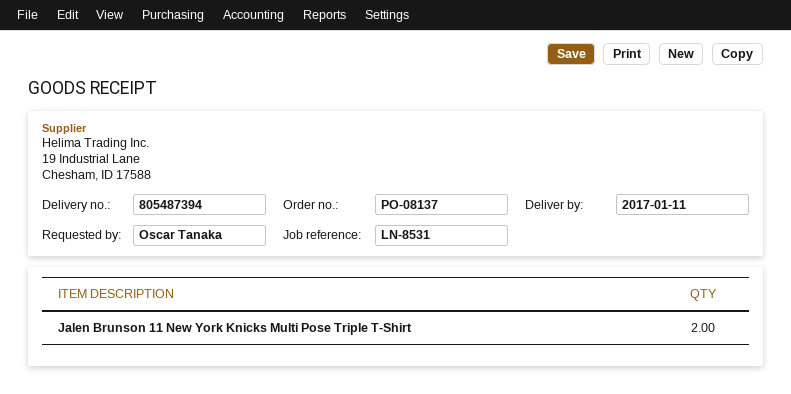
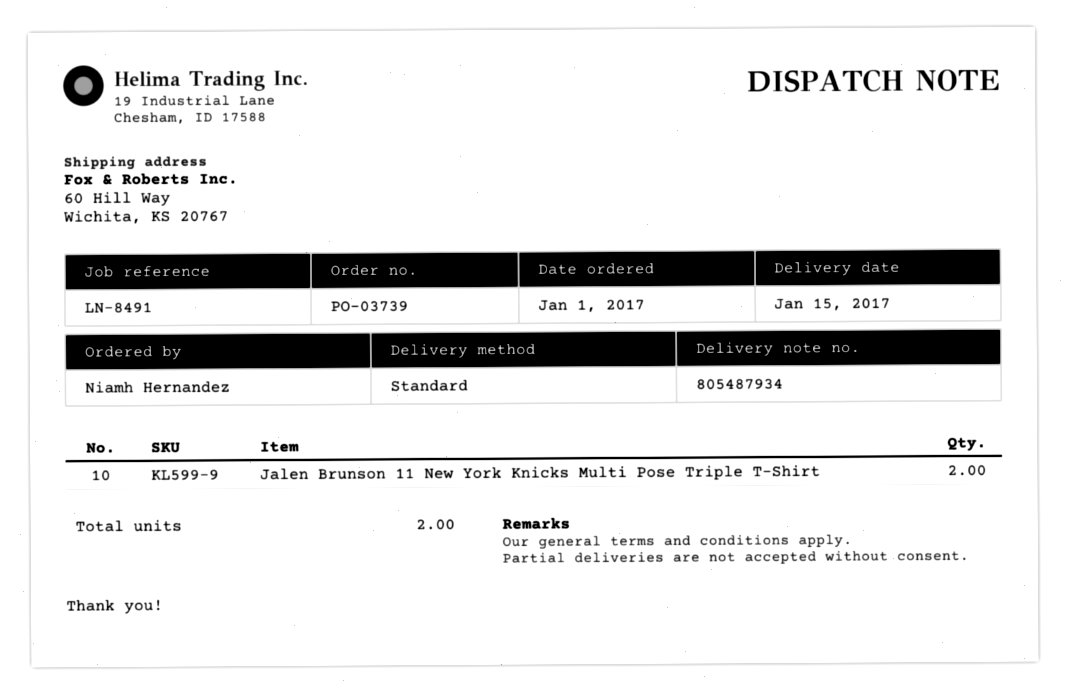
order number: PO-08137 -> PO-03739
delivery note number: 805487394 -> 805487934
delivery date: 2017-01-11 -> 2017-01-15
reference: LN-8531 -> LN-8491
ordered by: Oscar Tanaka -> Niamh Hernandez

